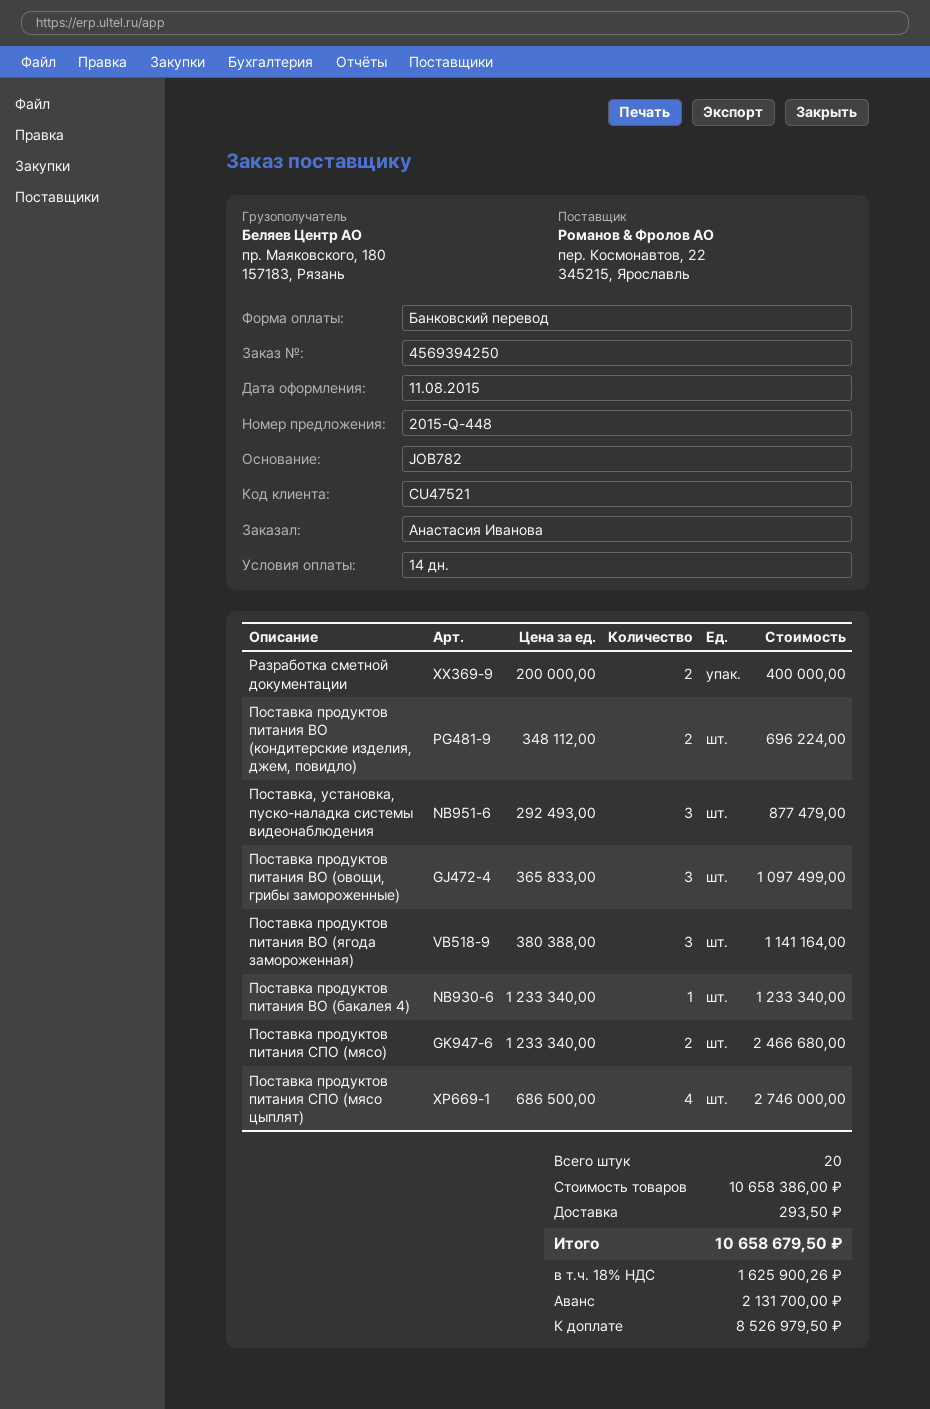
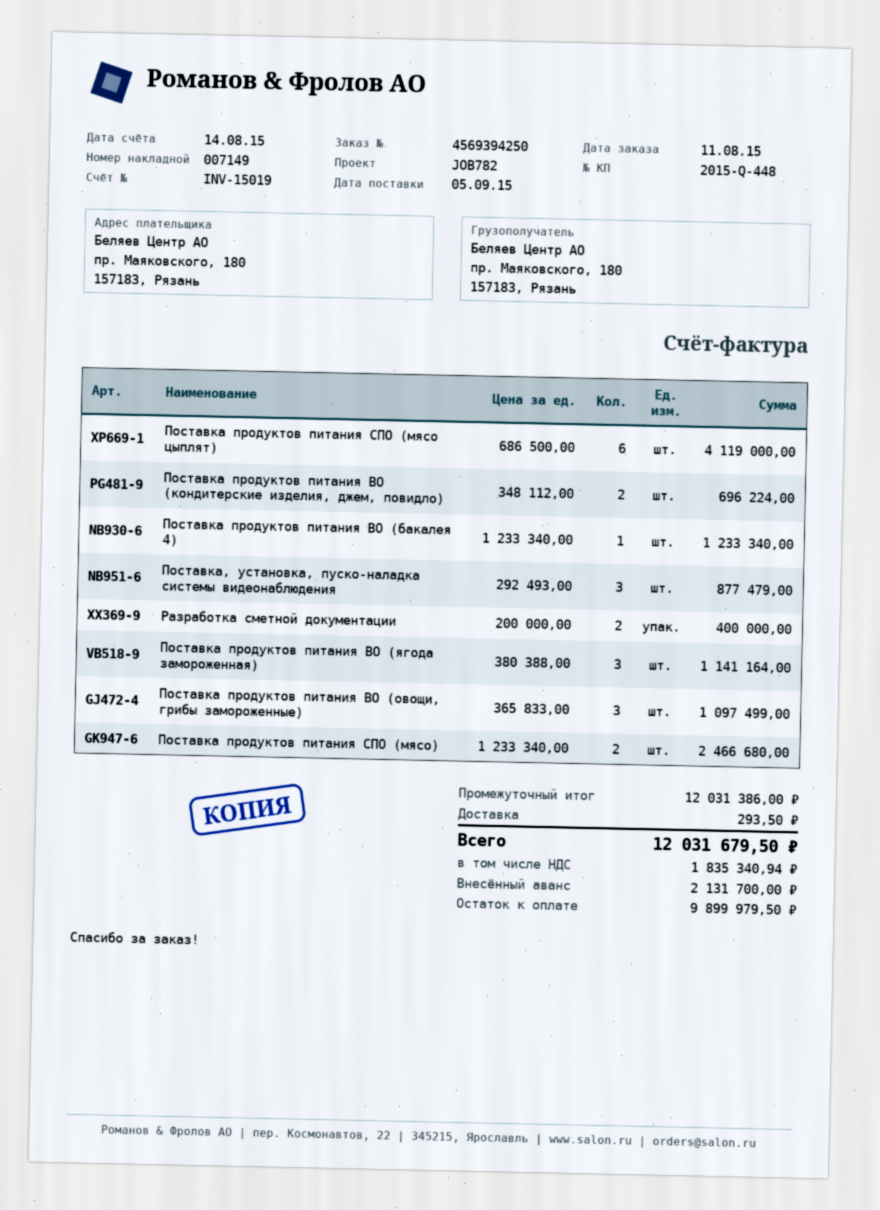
Поставка продуктов питания СПО (мясо цыплят): 4 x 686500.00 = 2746000.00 -> 6 x 686500.00 = 4119000.00
subtotal: 10658386.00 -> 12031386.00
tax: 1625900.26 -> 1835340.94
total: 10658679.50 -> 12031679.50
balance: 8526979.50 -> 9899979.50

